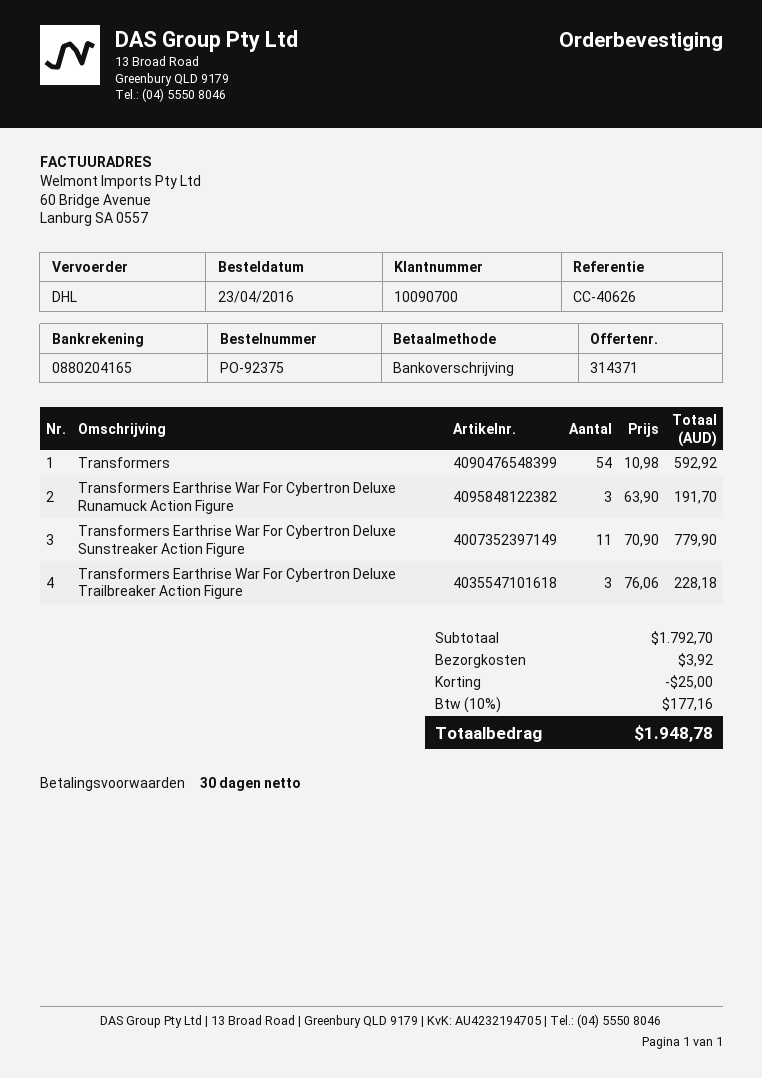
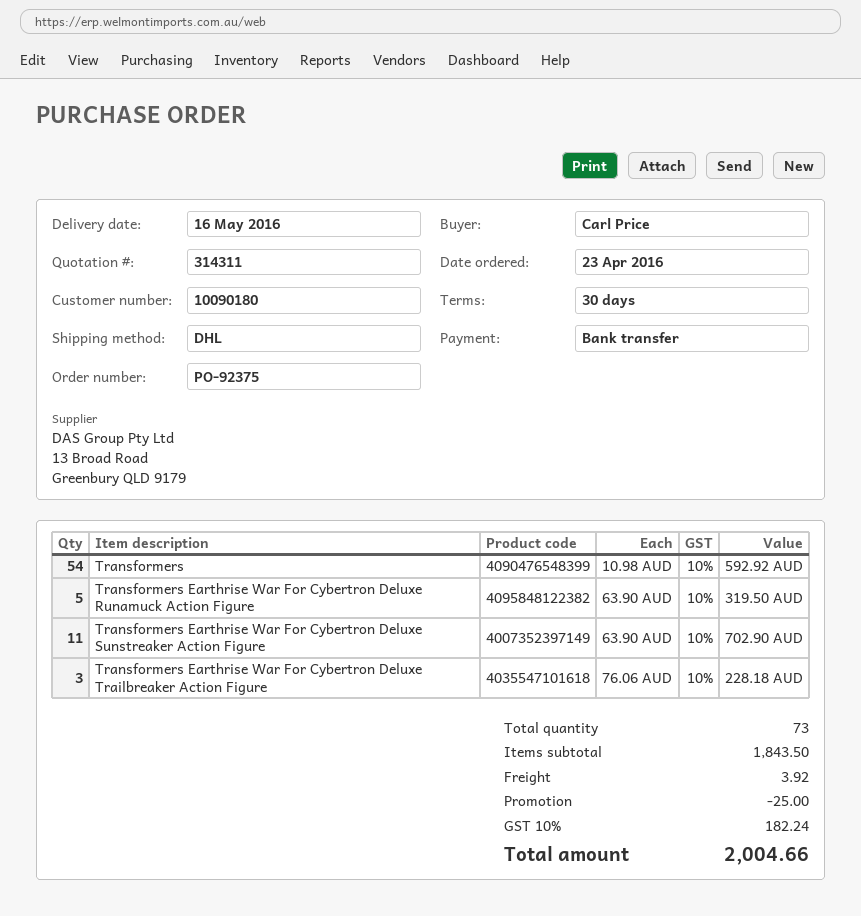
quote number: 314371 -> 314311
customer number: 10090700 -> 10090180
Transformers Earthrise War For Cybertron Deluxe Runamuck Action Figure: 3 x 63.90 = 191.70 -> 5 x 63.90 = 319.50
Transformers Earthrise War For Cybertron Deluxe Sunstreaker Action Figure: 11 x 70.90 = 779.90 -> 11 x 63.90 = 702.90
subtotal: 1792.70 -> 1843.50
tax: 10% = 177.16 -> 10% = 182.24
total: 1948.78 -> 2004.66

